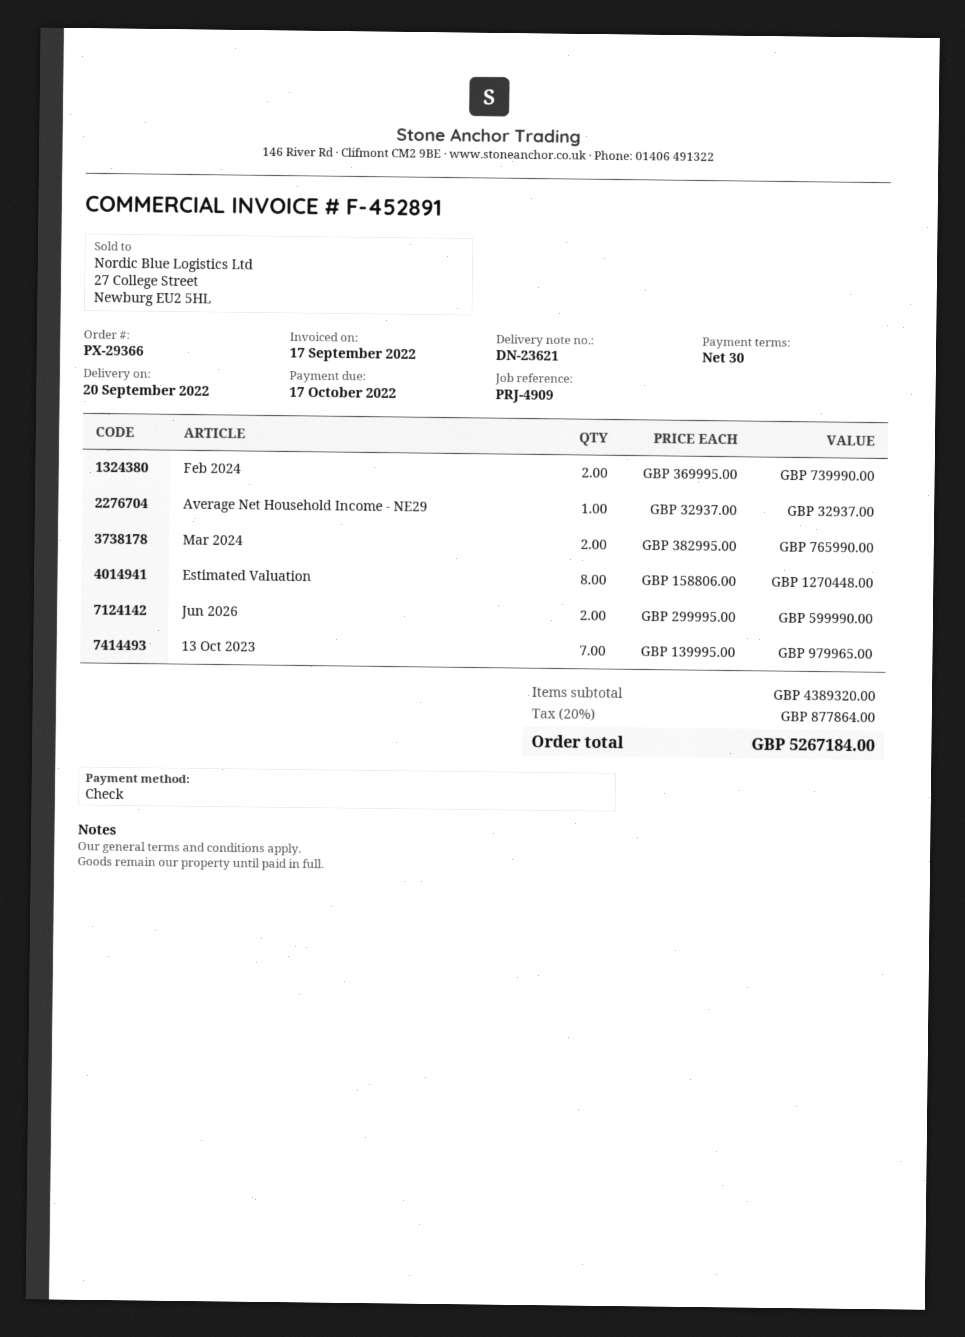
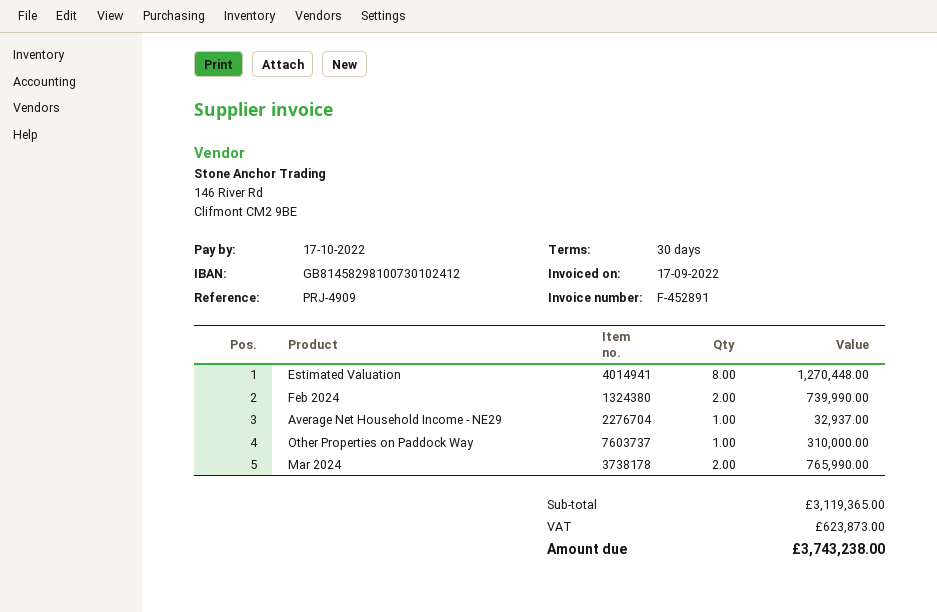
Jun 2026: 2 for 599990.00 -> none
13 Oct 2023: 7 for 979965.00 -> none
Other Properties on Paddock Way: none -> 1 for 310000.00
subtotal: 4389320.00 -> 3119365.00
tax: 877864.00 -> 623873.00
total: 5267184.00 -> 3743238.00

